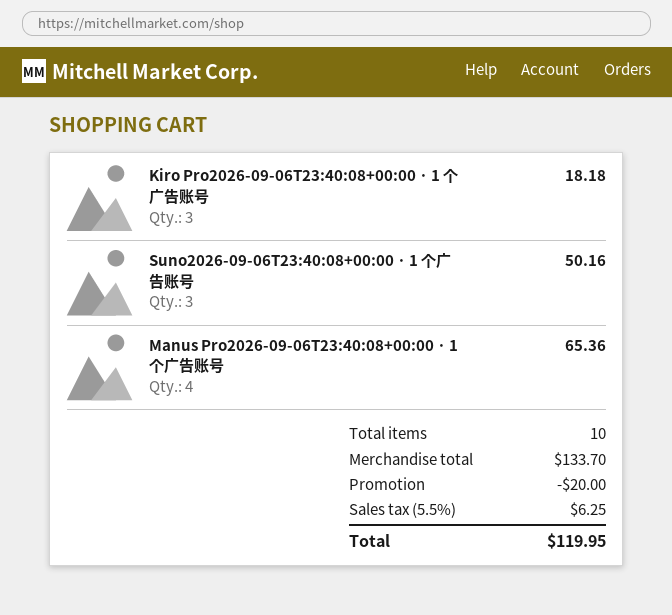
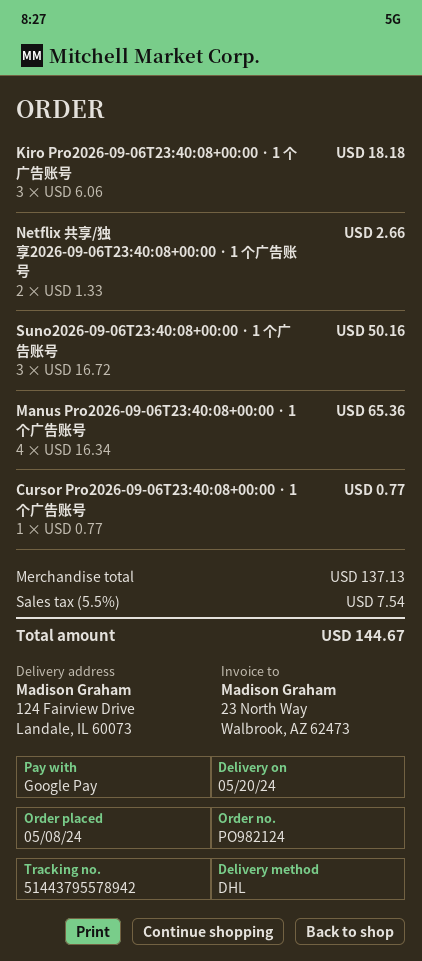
Netflix 共享/独享2026-09-06T23:40:08+00:00 · 1 个广告账号: none -> 2 for 2.66
Cursor Pro2026-09-06T23:40:08+00:00 · 1 个广告账号: none -> 1 for 0.77
subtotal: 133.70 -> 137.13
discount: 20.00 -> none
tax: 5.5% = 6.25 -> 5.5% = 7.54
total: 119.95 -> 144.67

